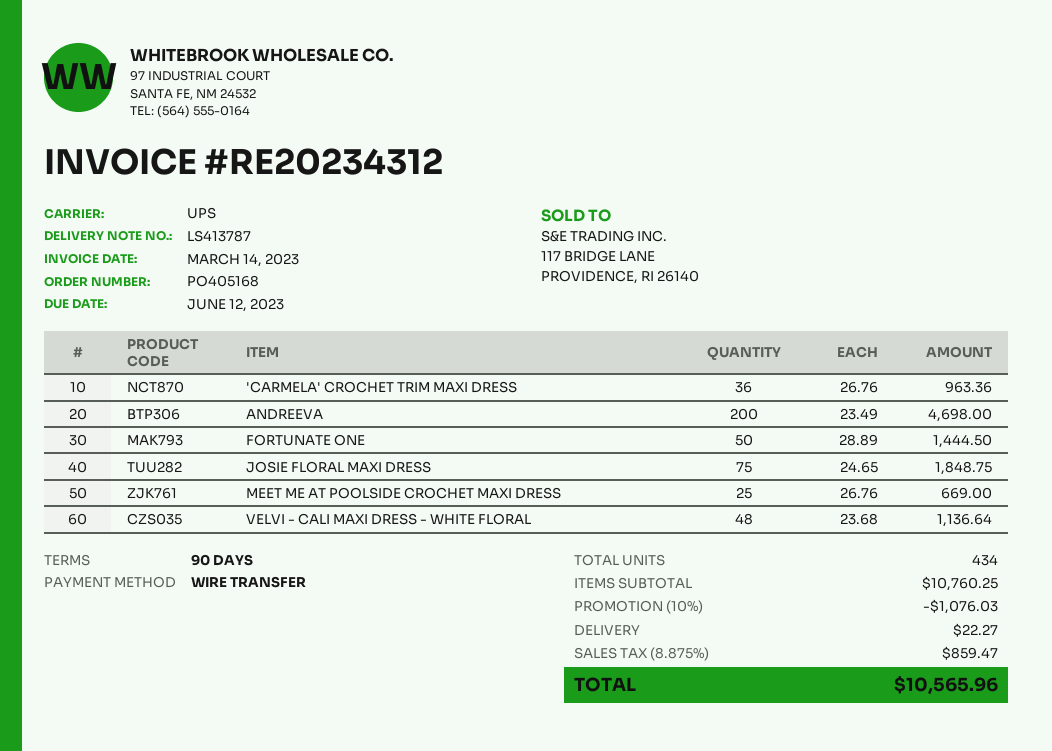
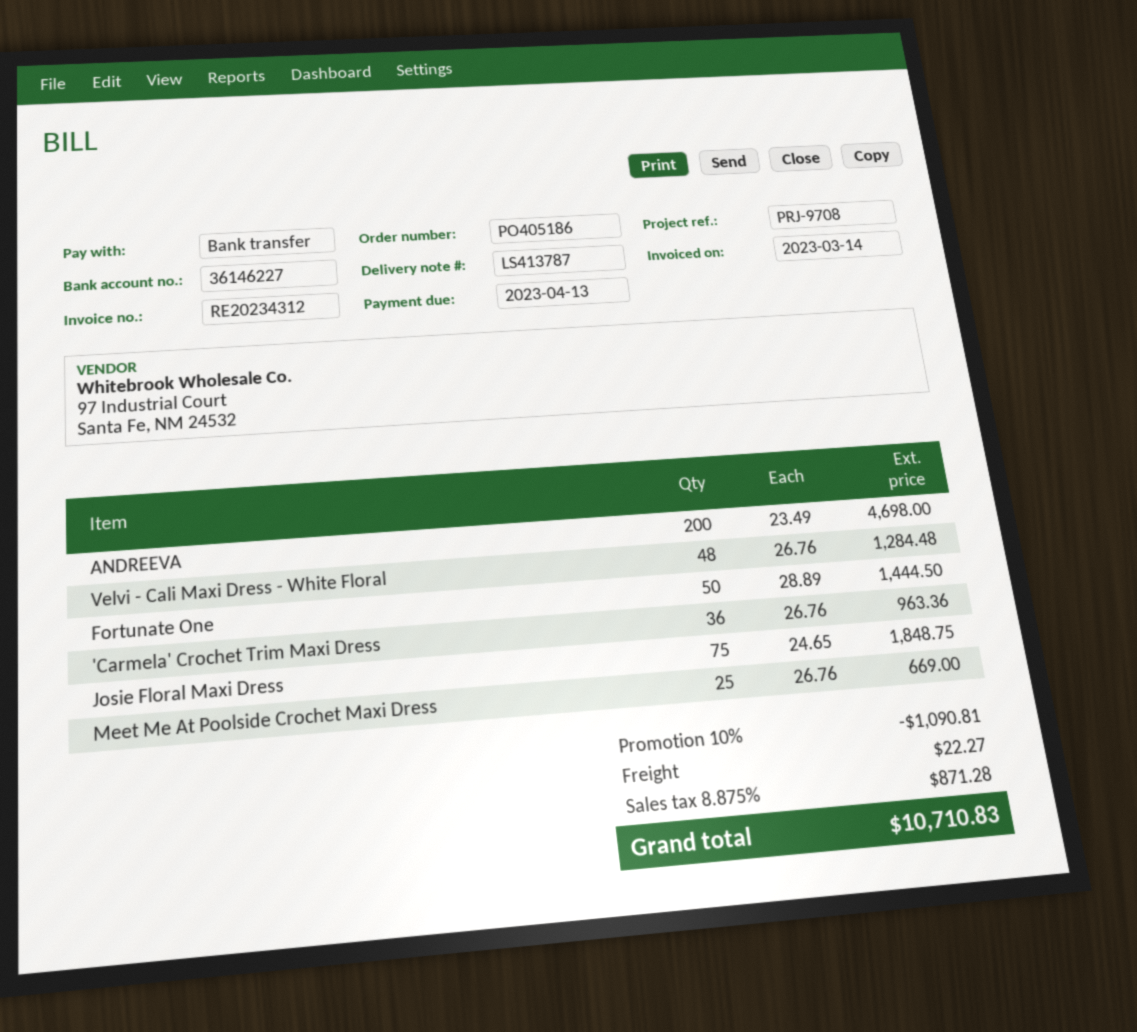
order number: PO405168 -> PO405186
due date: 2023-06-12 -> 2023-04-13
VELVI - CALI MAXI DRESS - WHITE FLORAL: 48 x 23.68 = 1136.64 -> 48 x 26.76 = 1284.48
discount: 10% = 1076.03 -> 10% = 1090.81
tax: 8.875% = 859.47 -> 8.875% = 871.28
total: 10565.96 -> 10710.83

